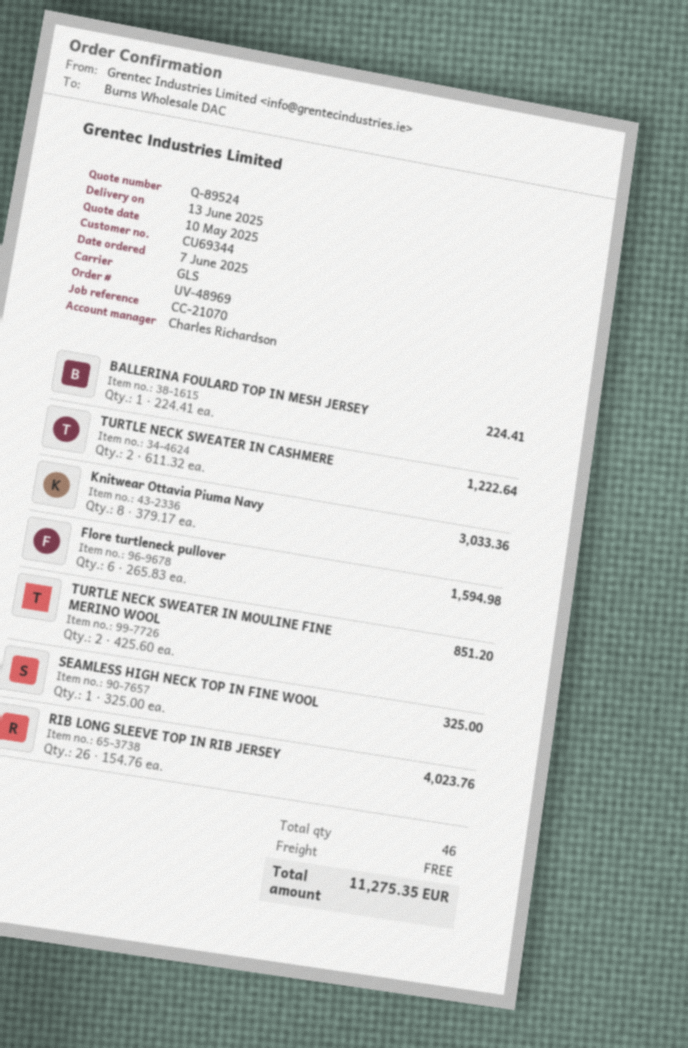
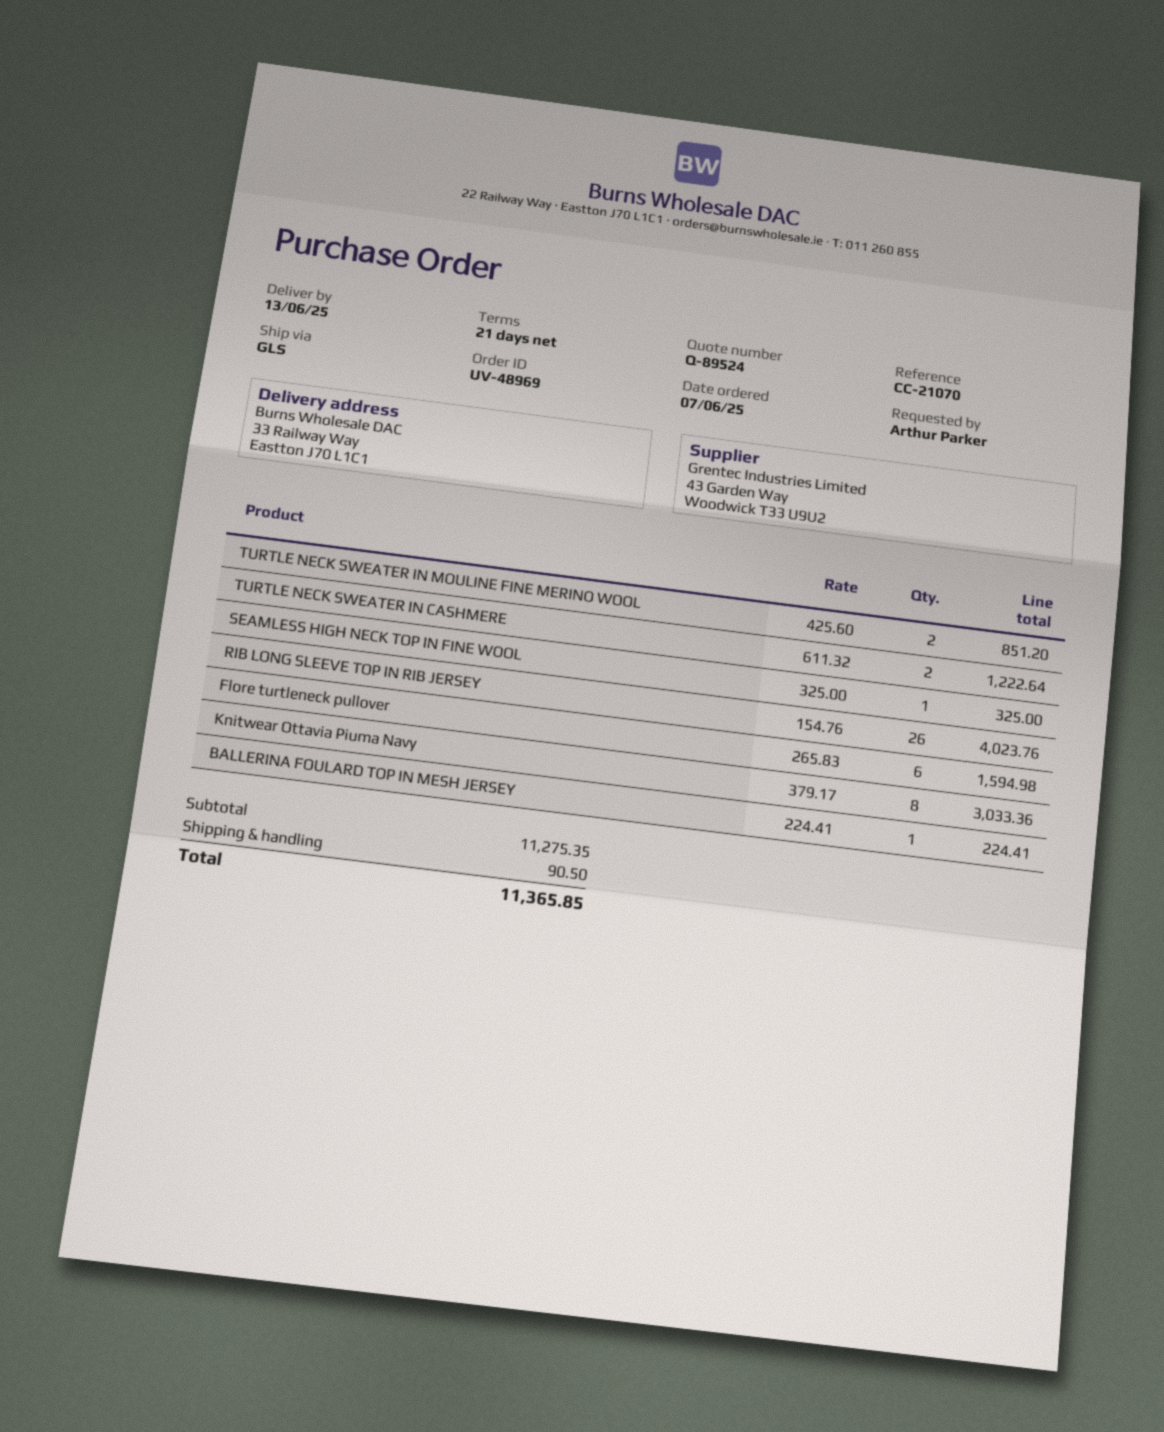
shipping: 0.00 -> 90.50
total: 11275.35 -> 11365.85

